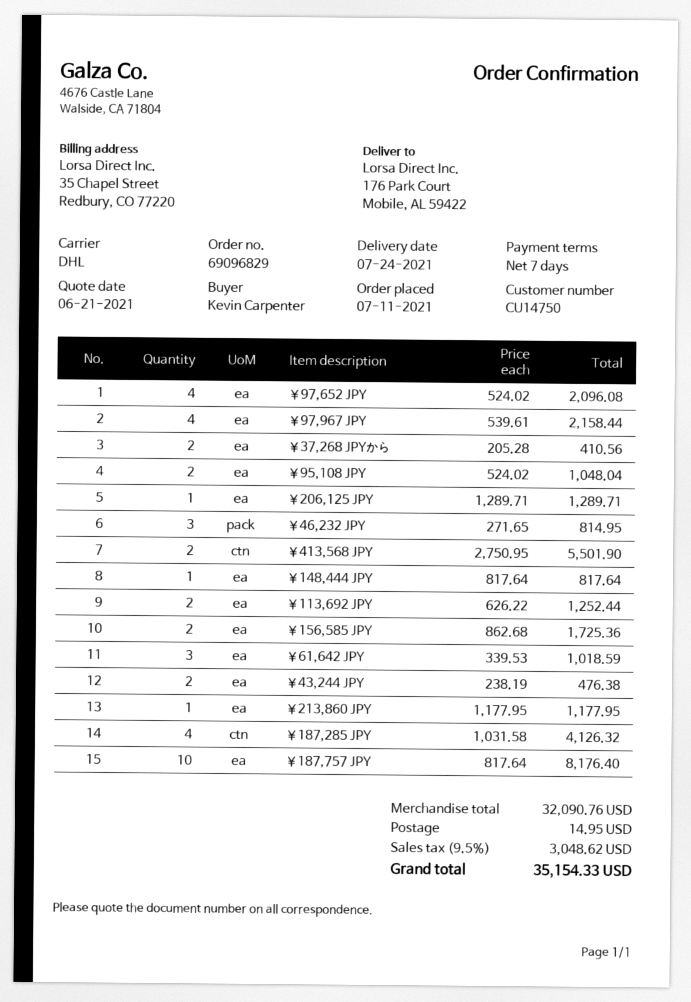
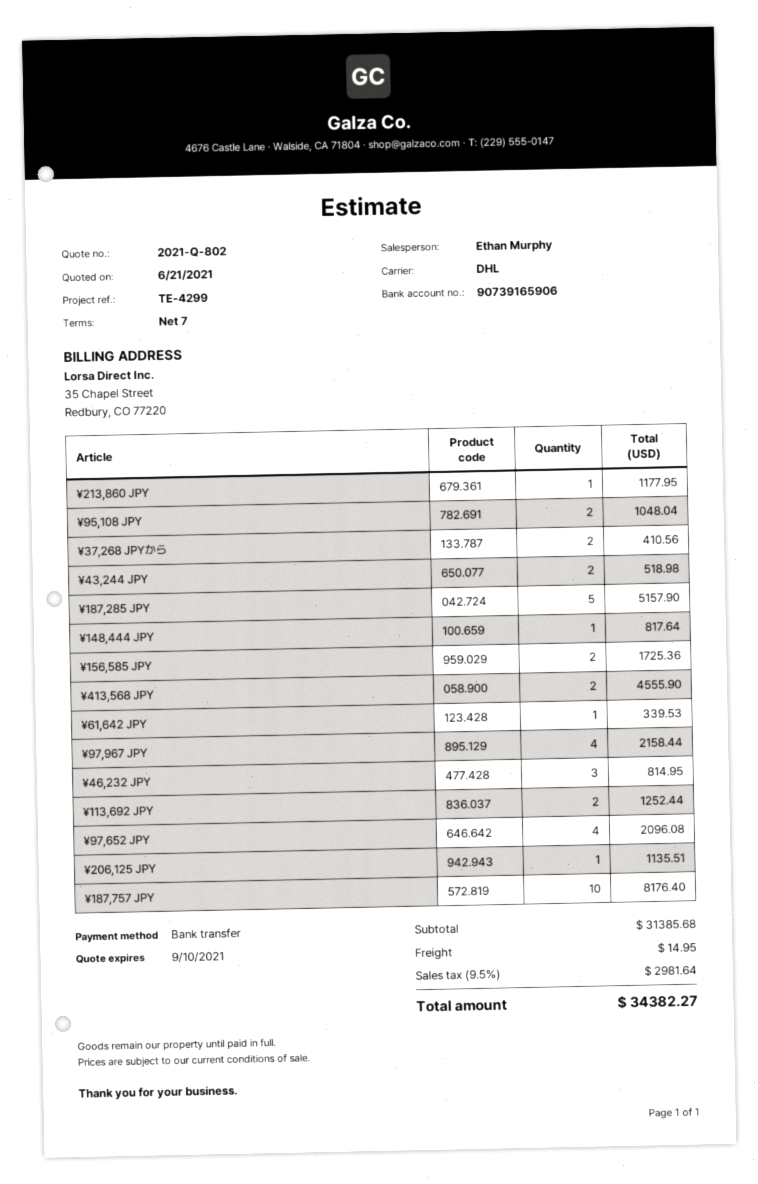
¥206,125 JPY: 1 for 1289.71 -> 1 for 1135.51
¥413,568 JPY: 2 for 5501.90 -> 2 for 4555.90
¥61,642 JPY: 3 for 1018.59 -> 1 for 339.53
¥43,244 JPY: 2 for 476.38 -> 2 for 518.98
¥187,285 JPY: 4 for 4126.32 -> 5 for 5157.90
subtotal: 32090.76 -> 31385.68
tax: 9.5% = 3048.62 -> 9.5% = 2981.64
total: 35154.33 -> 34382.27

